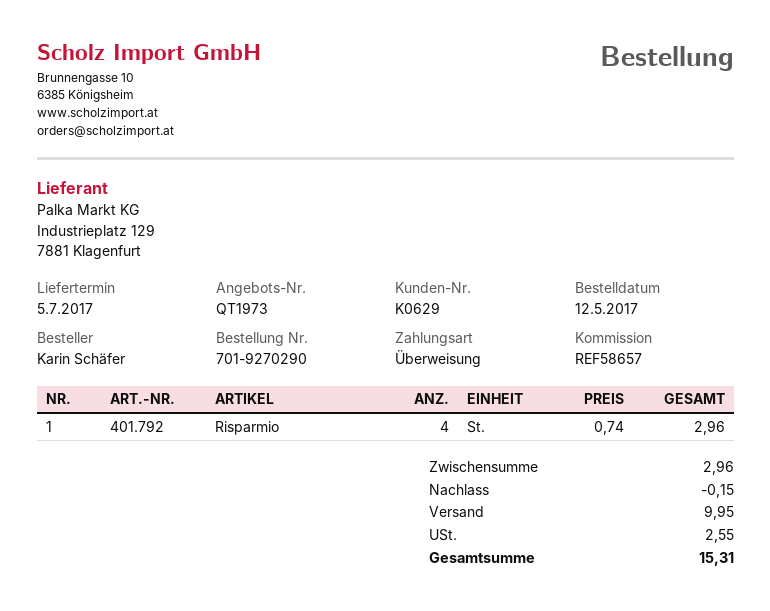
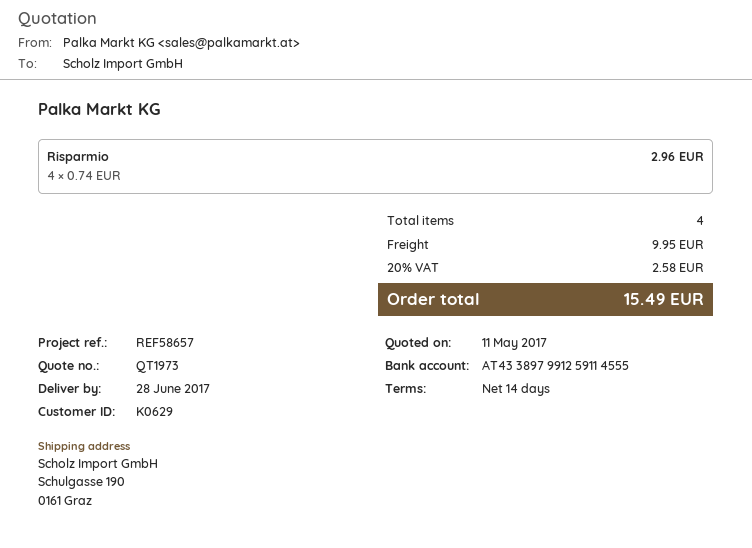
delivery date: 2017-07-05 -> 2017-06-28
discount: 0.15 -> none
tax: 2.55 -> 2.58
total: 15.31 -> 15.49

